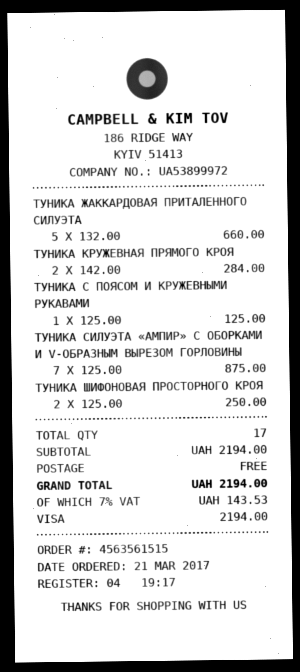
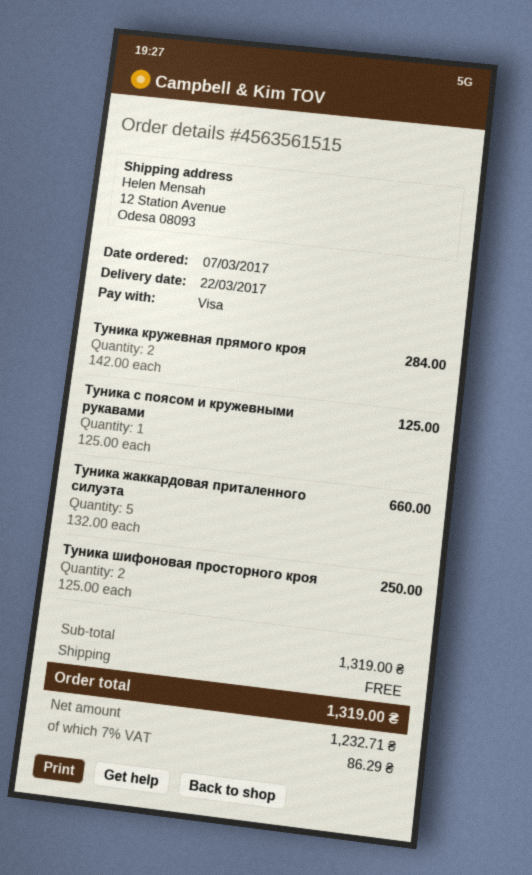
order date: 2017-03-21 -> 2017-03-07
ТУНИКА СИЛУЭТА «АМПИР» С ОБОРКАМИ И V-ОБРАЗНЫМ ВЫРЕЗОМ ГОРЛОВИНЫ: 7 x 125.00 = 875.00 -> none
subtotal: 2194.00 -> 1319.00
tax: 7% = 143.53 -> 7% = 86.29
total: 2194.00 -> 1319.00

